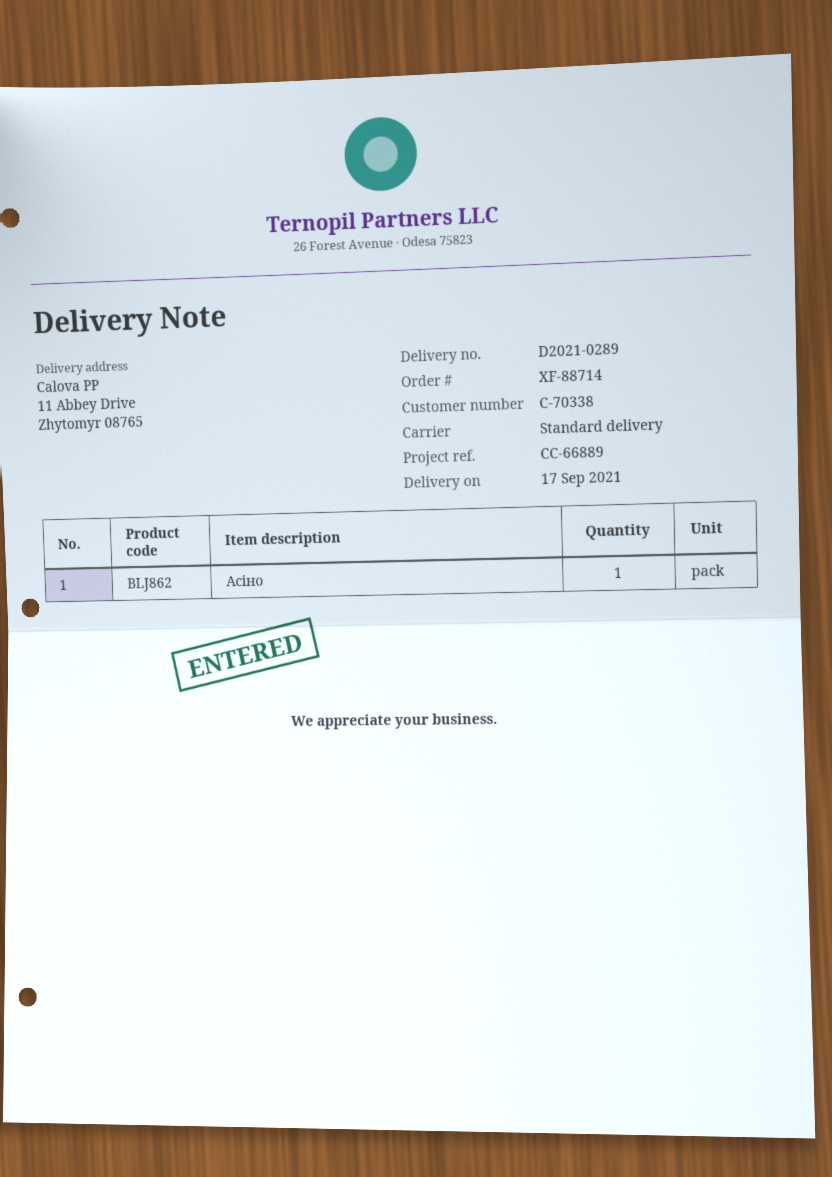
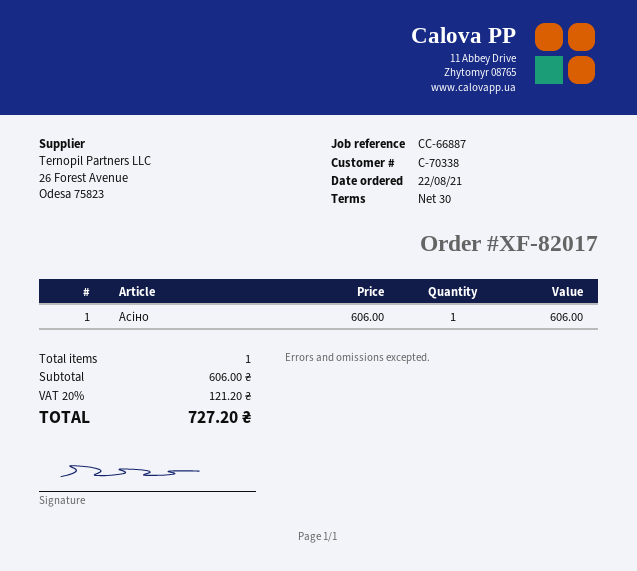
order number: XF-88714 -> XF-82017
reference: CC-66889 -> CC-66887

